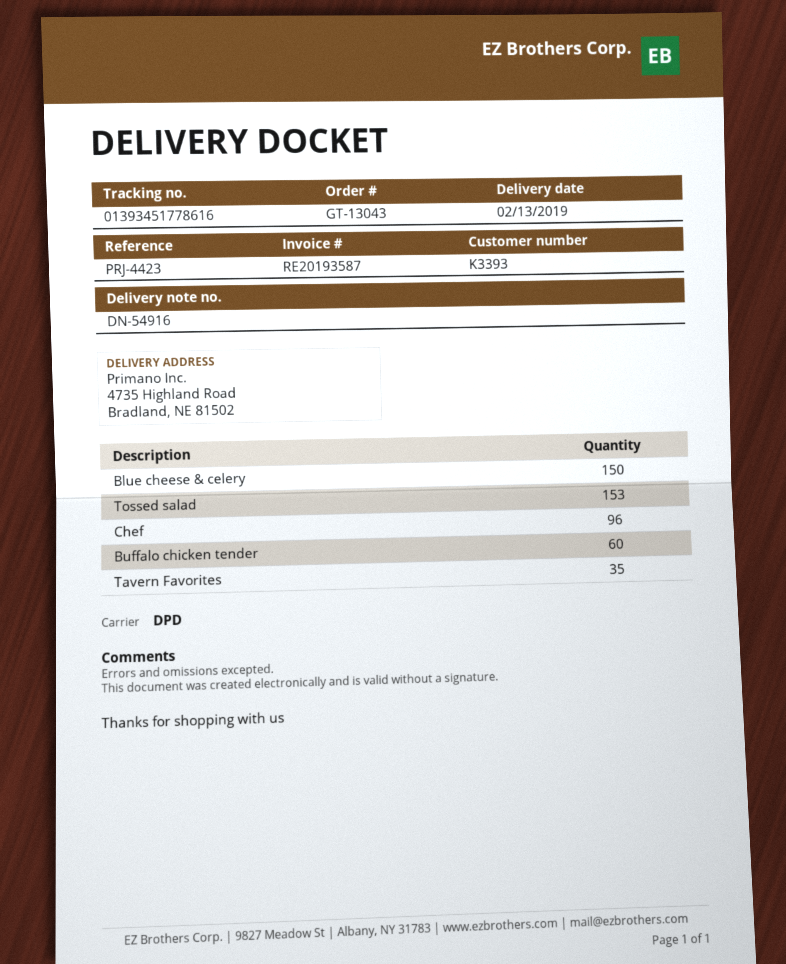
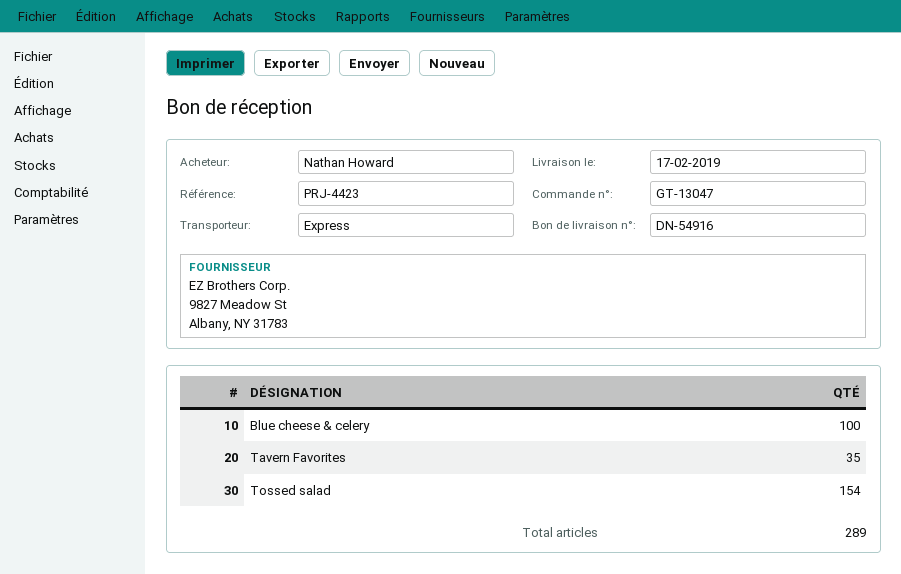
order number: GT-13043 -> GT-13047
delivery date: 2019-02-13 -> 2019-02-17
shipping method: DPD -> express
Blue cheese & celery: 150 -> 100
Tossed salad: 153 -> 154
Chef: 96 -> none
Buffalo chicken tender: 60 -> none

